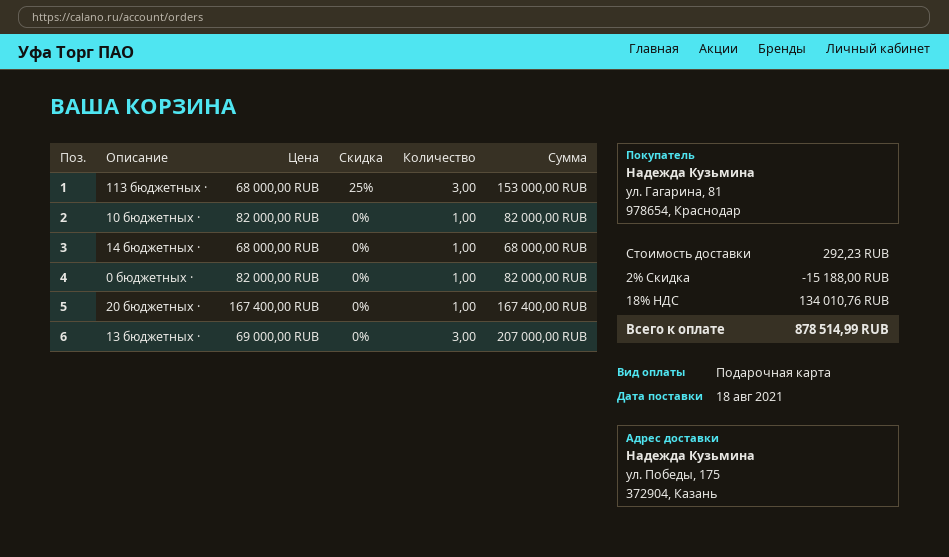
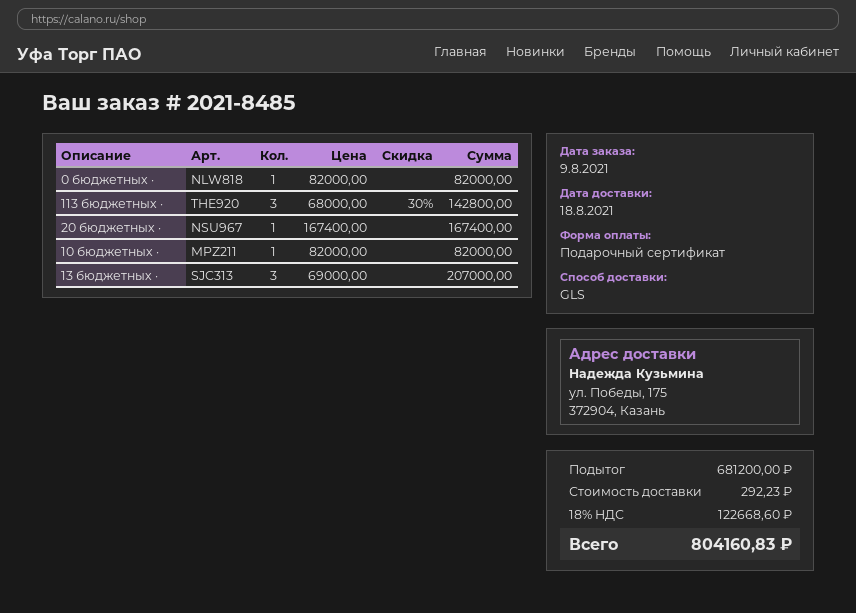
113 бюджетных ·: 3 x 68000.00 - 25% = 153000.00 -> 3 x 68000.00 - 30% = 142800.00
14 бюджетных ·: 1 x 68000.00 = 68000.00 -> none
discount: 2% = 15188.00 -> none
tax: 18% = 134010.76 -> 18% = 122668.60
total: 878514.99 -> 804160.83

